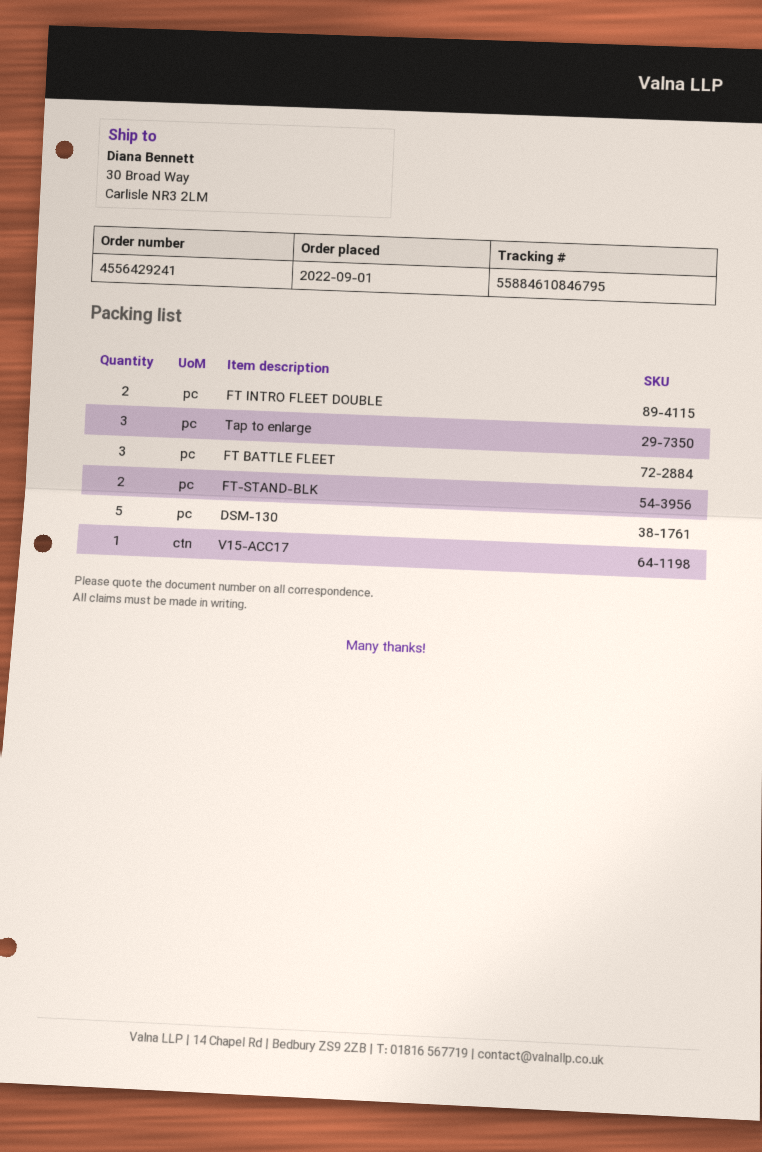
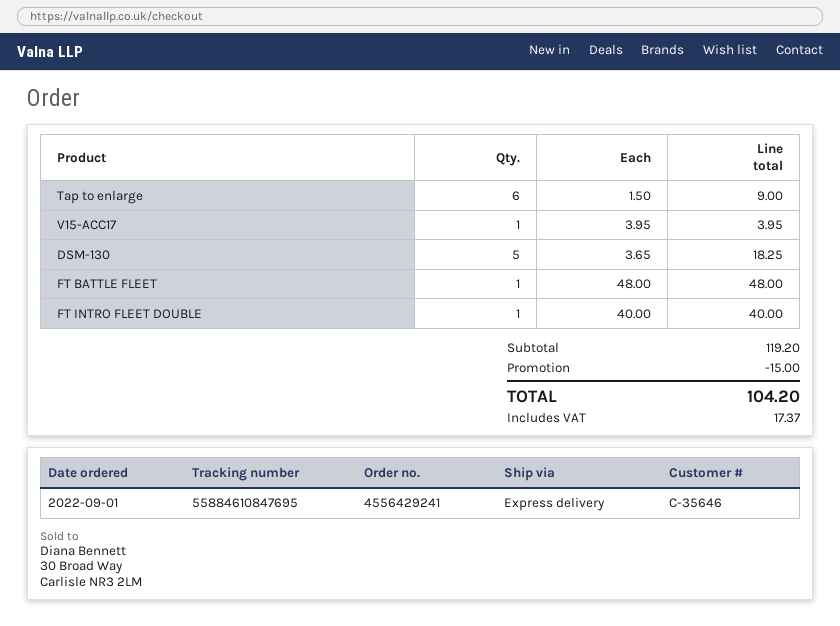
tracking number: 55884610846795 -> 55884610847695
FT INTRO FLEET DOUBLE: 2 -> 1
Tap to enlarge: 3 -> 6
FT BATTLE FLEET: 3 -> 1
FT-STAND-BLK: 2 -> none

